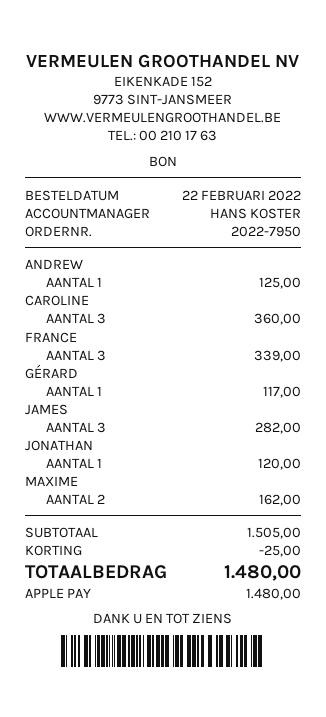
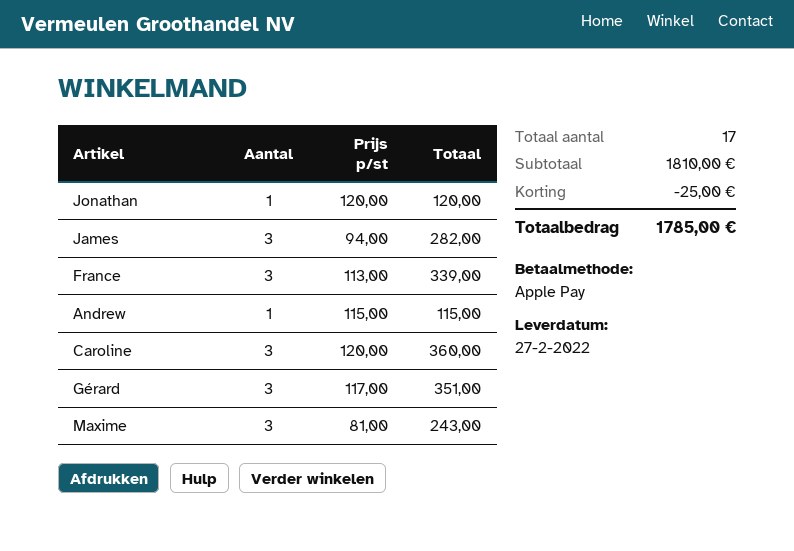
ANDREW: 1 for 125.00 -> 1 for 115.00
GÉRARD: 1 for 117.00 -> 3 for 351.00
MAXIME: 2 for 162.00 -> 3 for 243.00
subtotal: 1505.00 -> 1810.00
total: 1480.00 -> 1785.00

